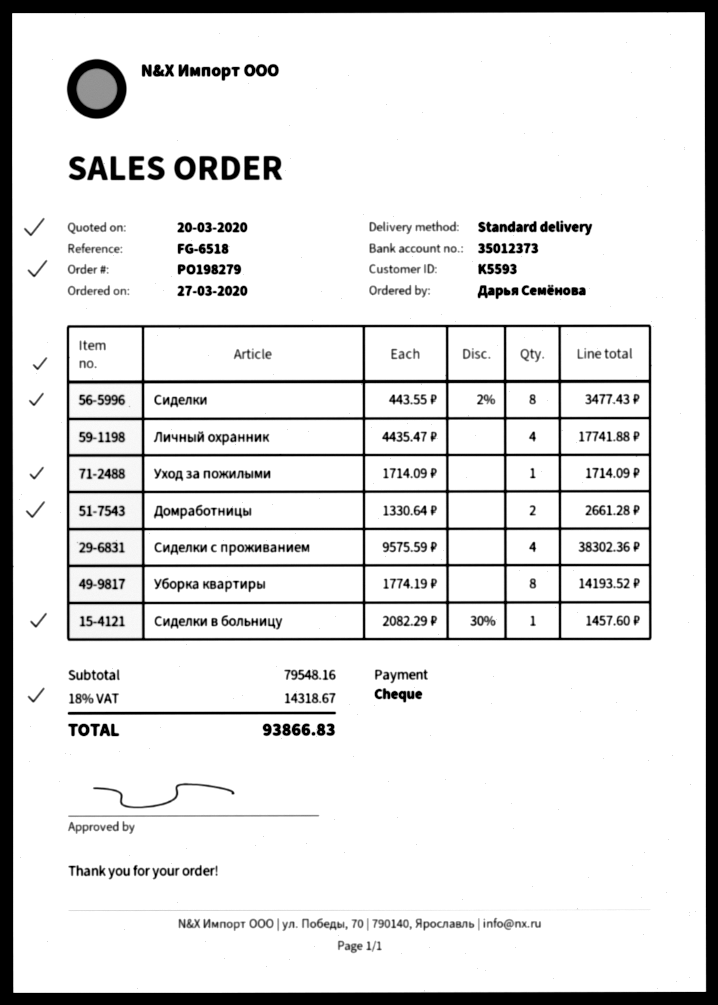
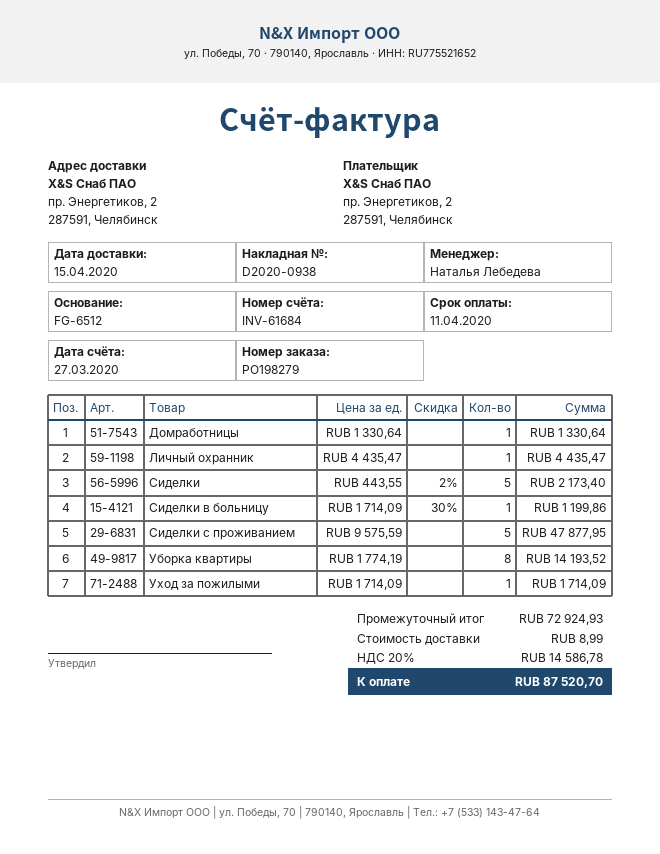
reference: FG-6518 -> FG-6512
Сиделки: 8 x 443.55 - 2% = 3477.43 -> 5 x 443.55 - 2% = 2173.40
Личный охранник: 4 x 4435.47 = 17741.88 -> 1 x 4435.47 = 4435.47
Домработницы: 2 x 1330.64 = 2661.28 -> 1 x 1330.64 = 1330.64
Сиделки с проживанием: 4 x 9575.59 = 38302.36 -> 5 x 9575.59 = 47877.95
Сиделки в больницу: 1 x 2082.29 - 30% = 1457.60 -> 1 x 1714.09 - 30% = 1199.86
subtotal: 79548.16 -> 72924.93
shipping: none -> 8.99
tax: 18% = 14318.67 -> 20% = 14586.78
total: 93866.83 -> 87520.70

